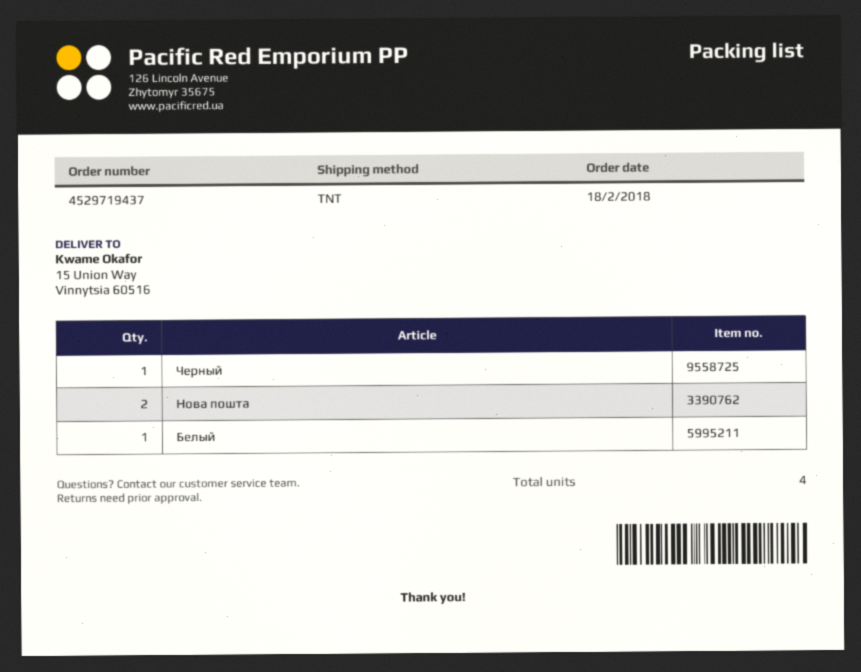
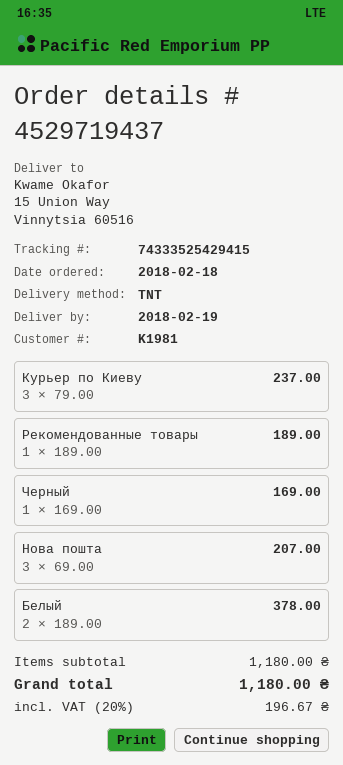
Нова пошта: 2 -> 3
Белый: 1 -> 2
Курьер по Киеву: none -> 3
Рекомендованные товары: none -> 1

